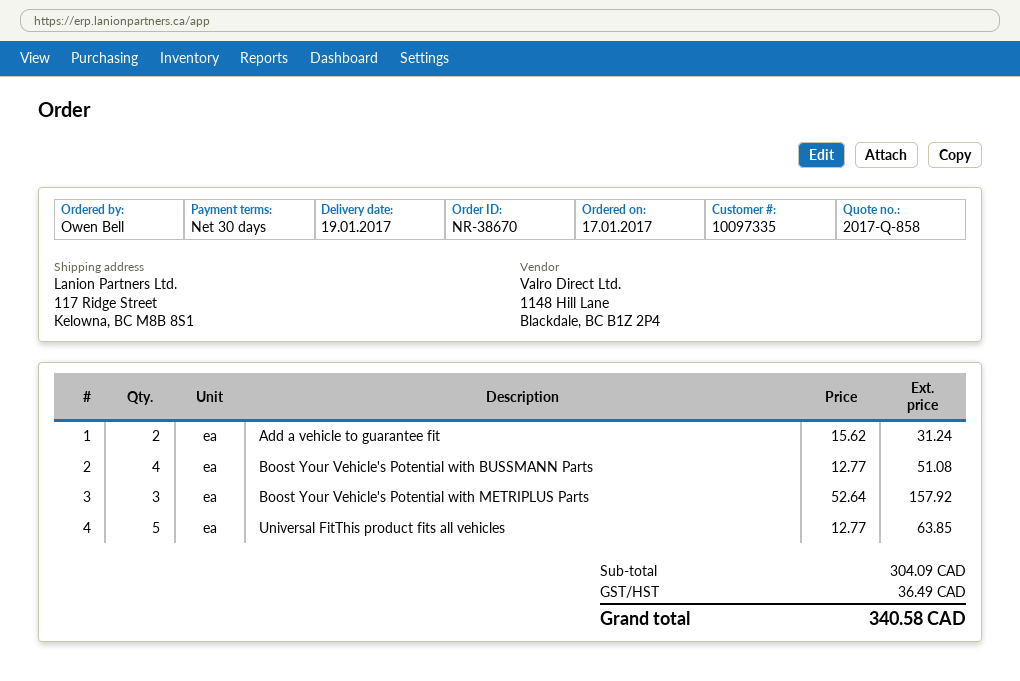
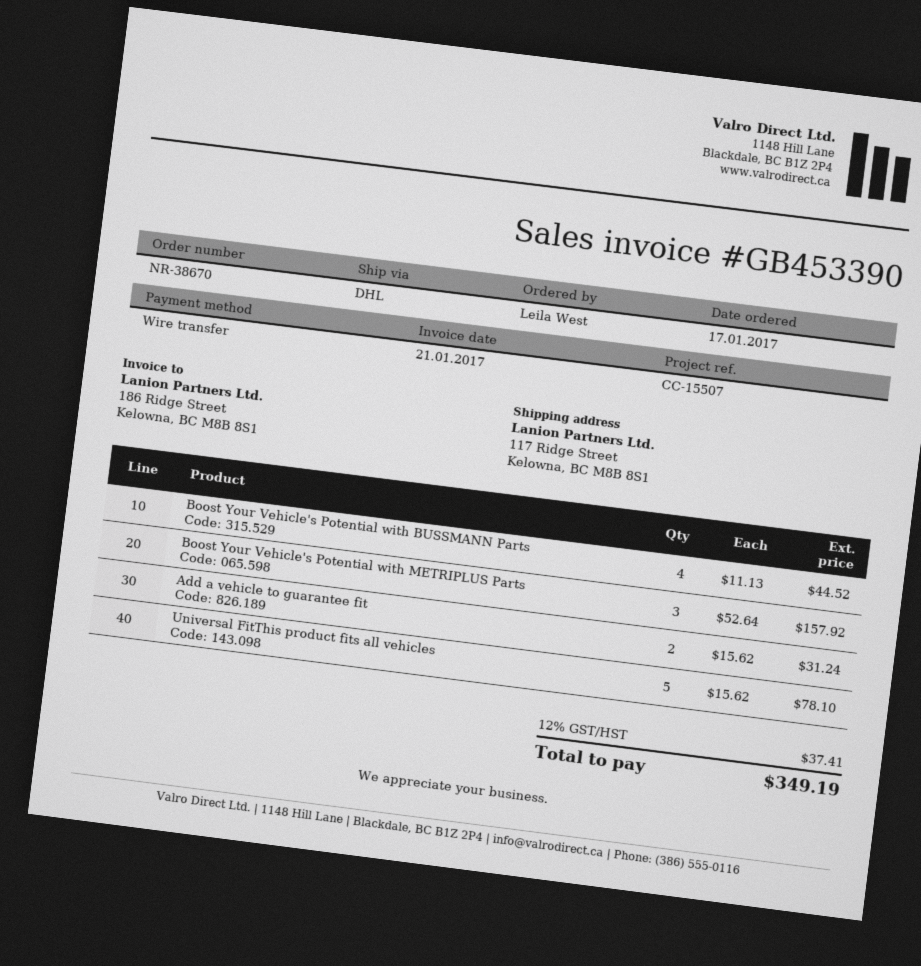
ordered by: Owen Bell -> Leila West
Boost Your Vehicle's Potential with BUSSMANN Parts: 4 x 12.77 = 51.08 -> 4 x 11.13 = 44.52
Universal FitThis product fits all vehicles: 5 x 12.77 = 63.85 -> 5 x 15.62 = 78.10
tax: 36.49 -> 37.41
total: 340.58 -> 349.19

